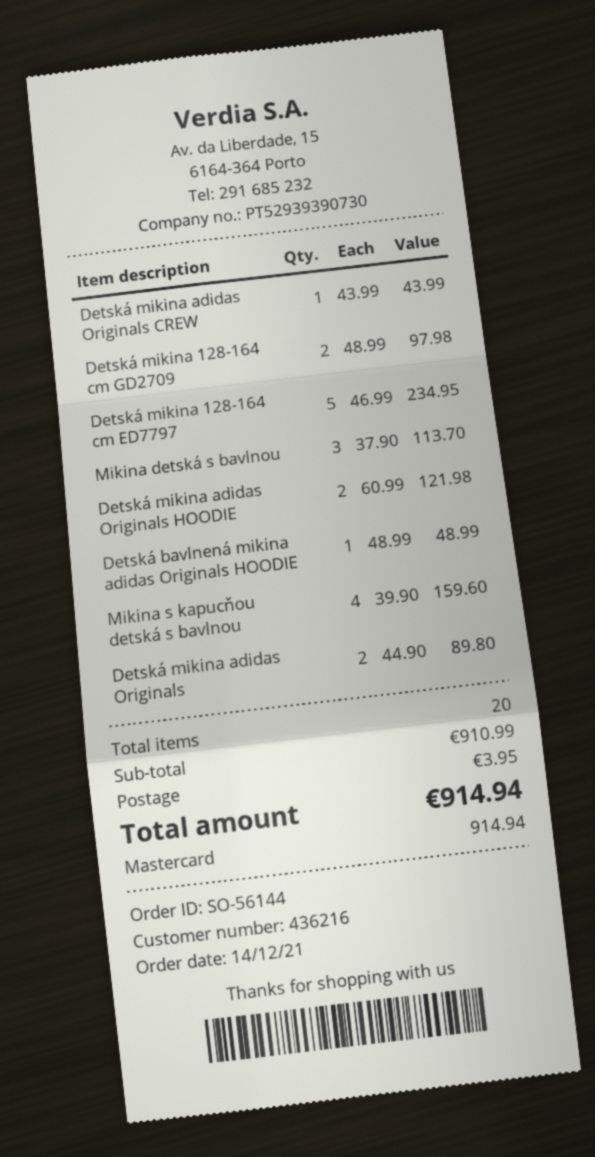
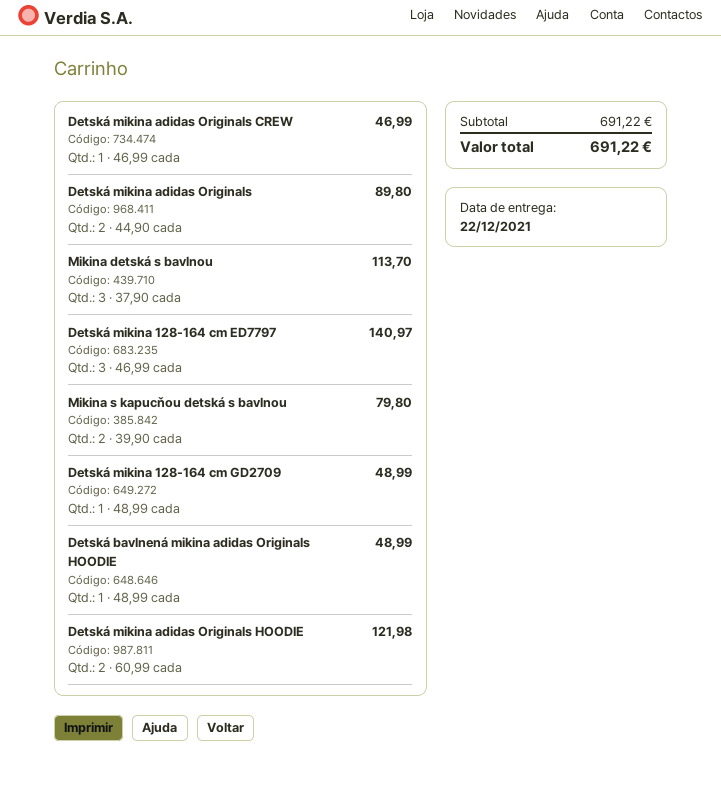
Detská mikina adidas Originals CREW: 1 x 43.99 = 43.99 -> 1 x 46.99 = 46.99
Detská mikina 128-164 cm GD2709: 2 x 48.99 = 97.98 -> 1 x 48.99 = 48.99
Detská mikina 128-164 cm ED7797: 5 x 46.99 = 234.95 -> 3 x 46.99 = 140.97
Mikina s kapucňou detská s bavlnou: 4 x 39.90 = 159.60 -> 2 x 39.90 = 79.80
subtotal: 910.99 -> 691.22
shipping: 3.95 -> none
total: 914.94 -> 691.22

